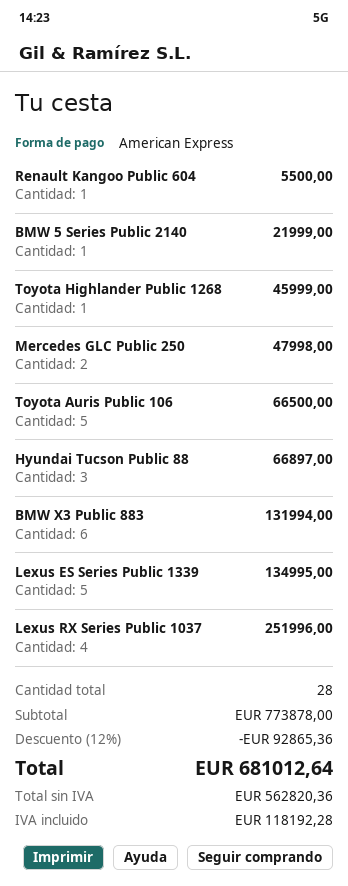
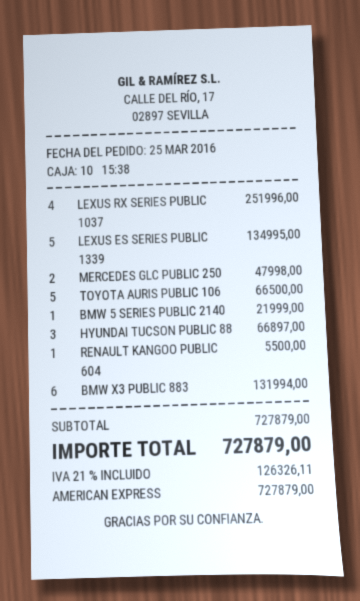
Toyota Highlander Public 1268: 1 for 45999.00 -> none
subtotal: 773878.00 -> 727879.00
discount: 12% = 92865.36 -> none
tax: 118192.28 -> 126326.11
total: 681012.64 -> 727879.00

